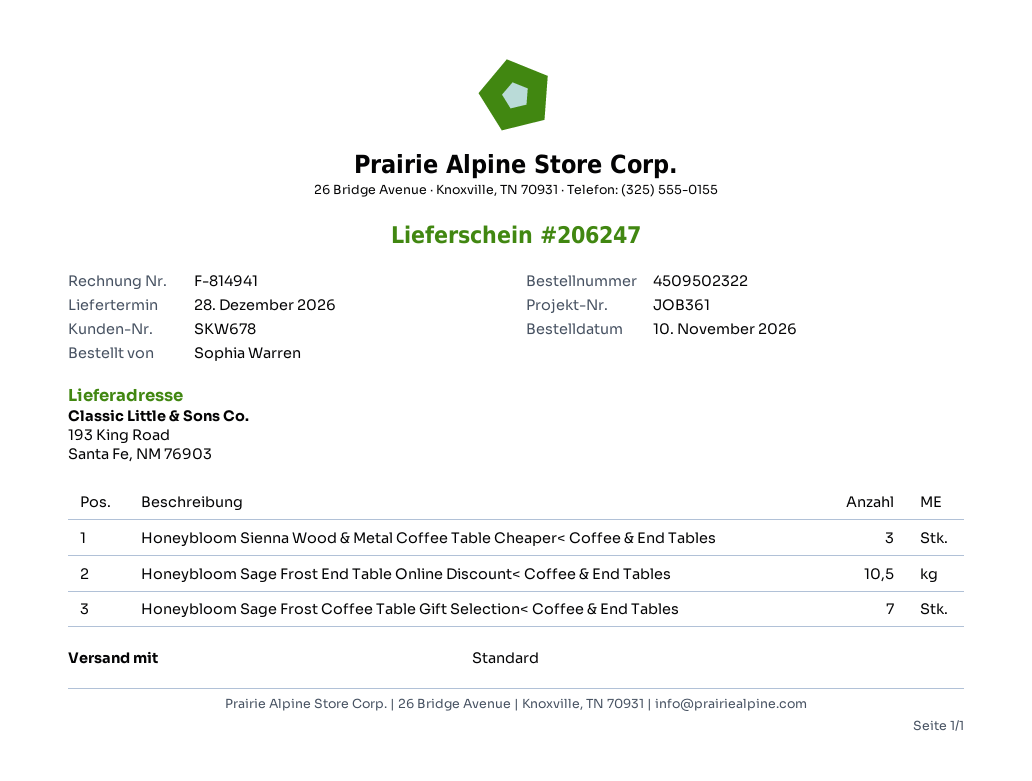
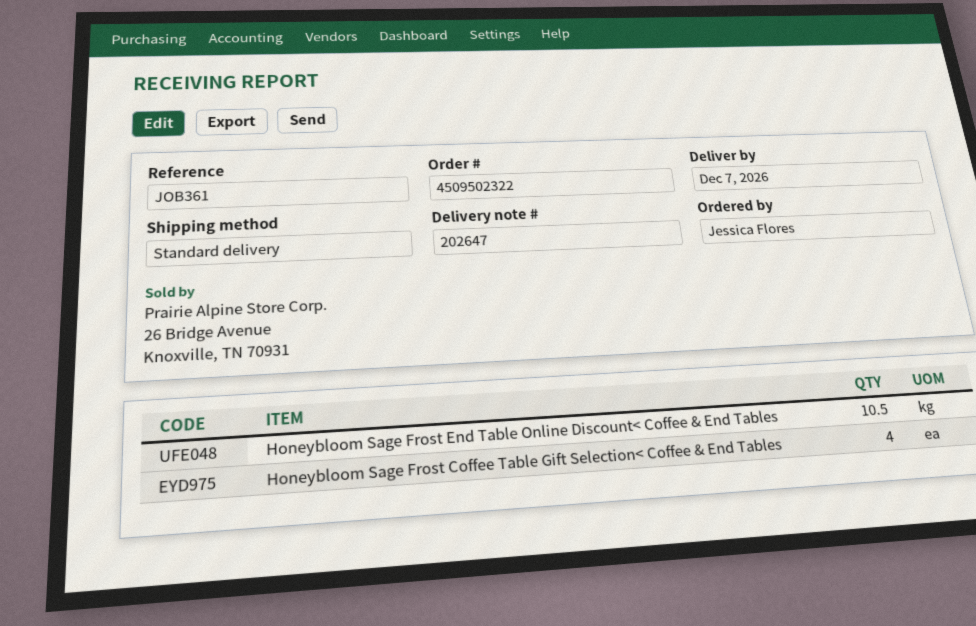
delivery note number: 206247 -> 202647
delivery date: 2026-12-28 -> 2026-12-07
ordered by: Sophia Warren -> Jessica Flores
Honeybloom Sienna Wood & Metal Coffee Table Cheaper< Coffee & End Tables: 3 -> none
Honeybloom Sage Frost Coffee Table Gift Selection< Coffee & End Tables: 7 -> 4

